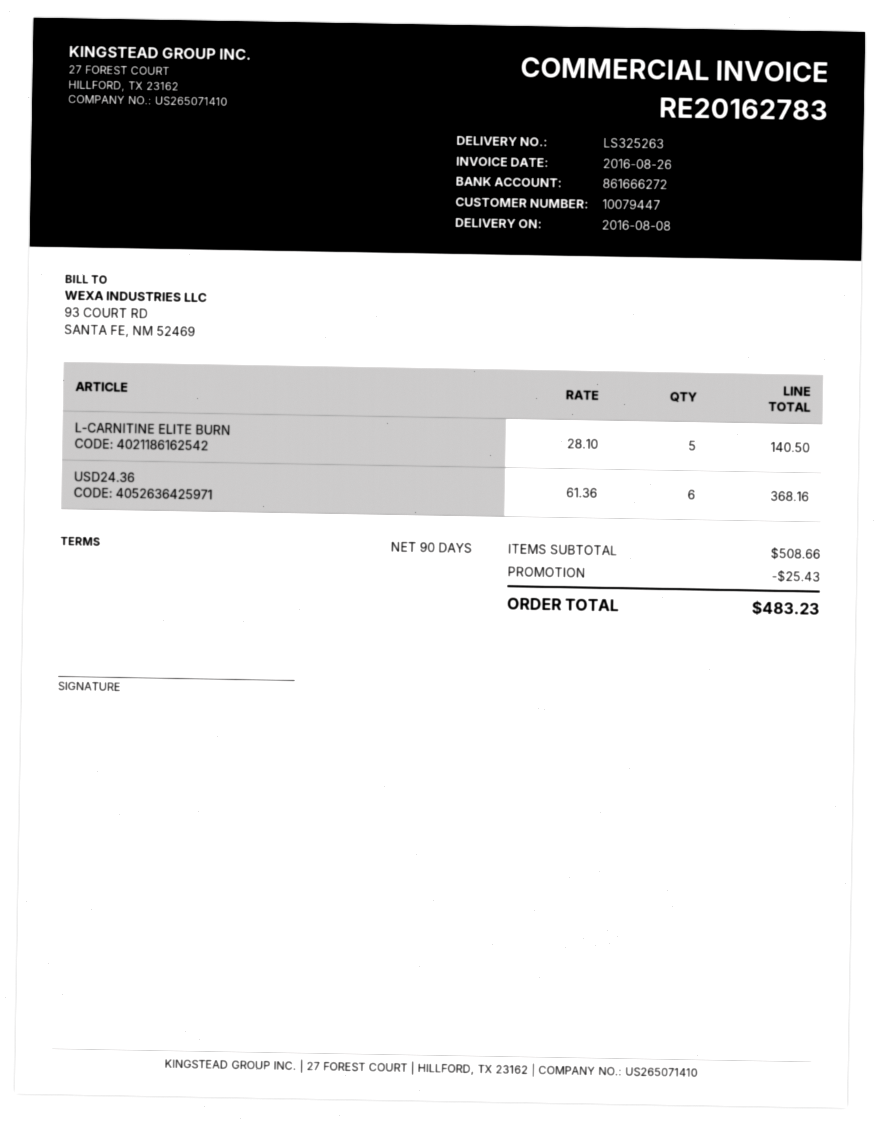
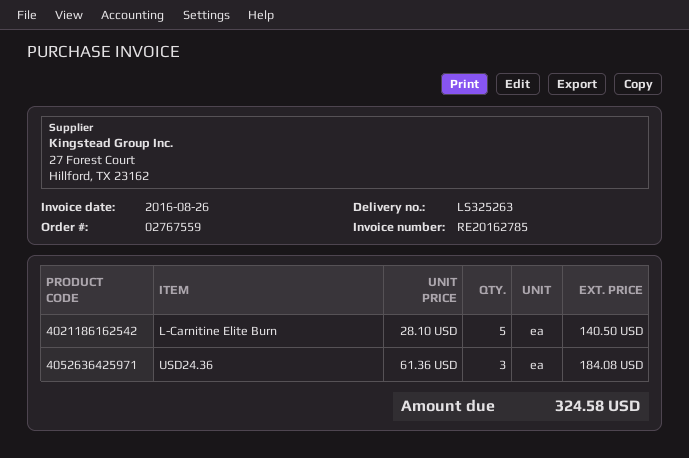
invoice number: RE20162783 -> RE20162785
USD24.36: 6 x 61.36 = 368.16 -> 3 x 61.36 = 184.08
discount: 25.43 -> none
total: 483.23 -> 324.58

